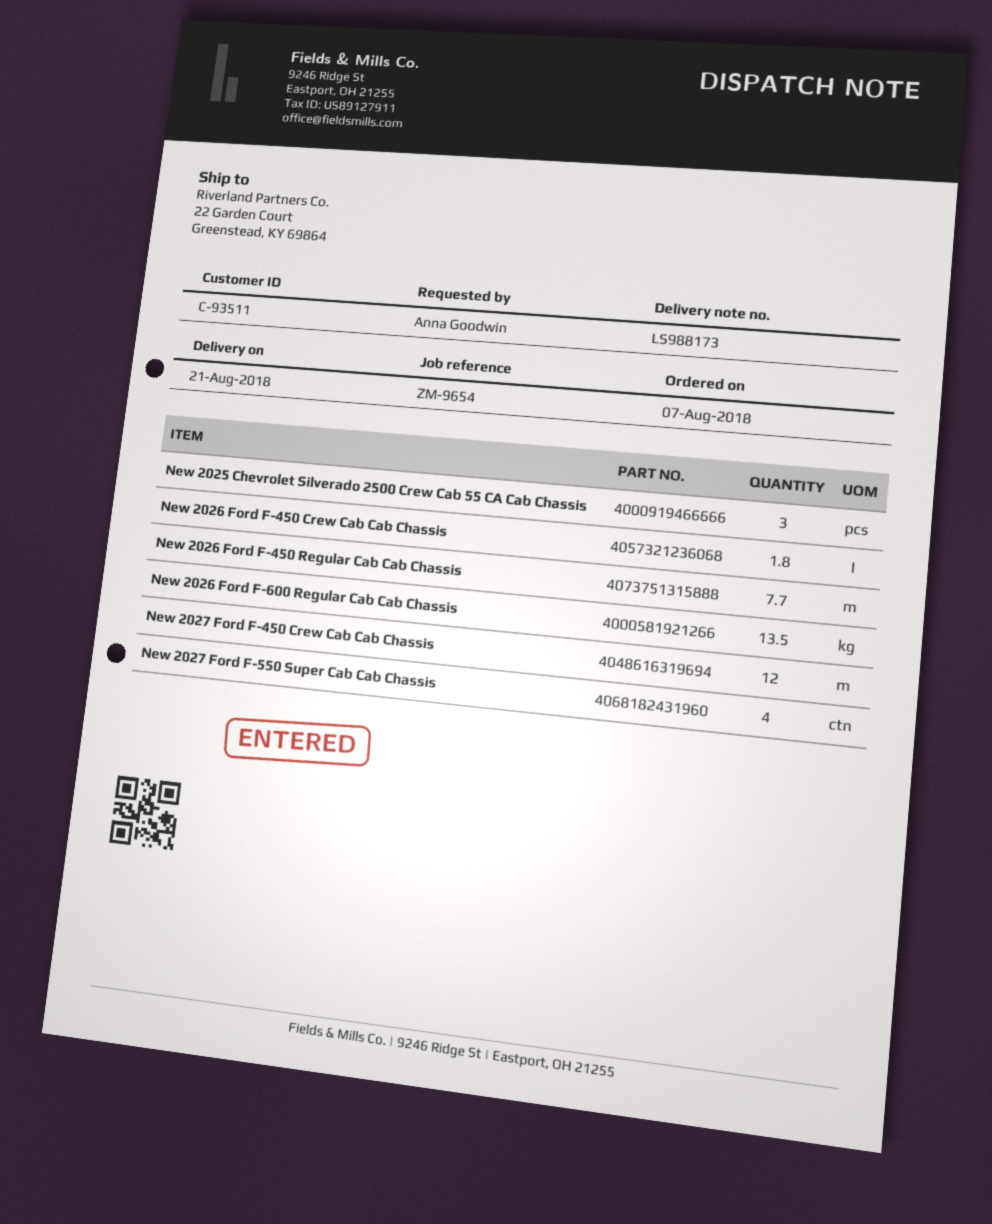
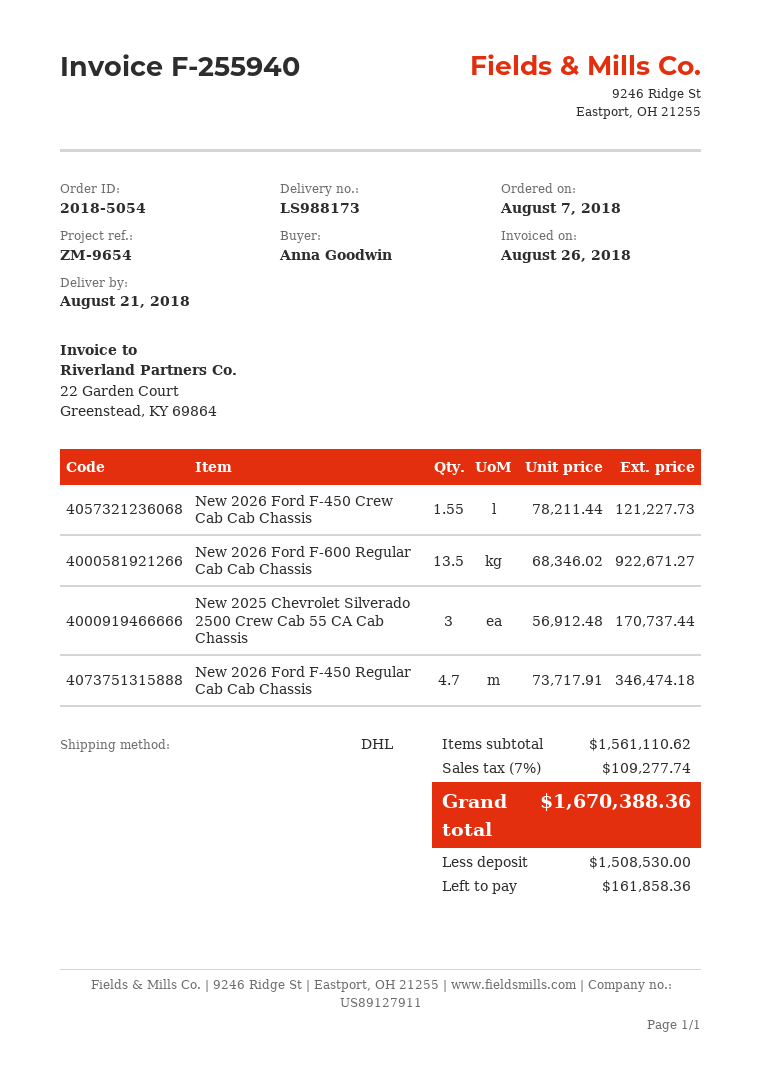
New 2026 Ford F-450 Crew Cab Cab Chassis: 1.8 -> 1.55
New 2026 Ford F-450 Regular Cab Cab Chassis: 7.7 -> 4.7
New 2027 Ford F-450 Crew Cab Cab Chassis: 12 -> none
New 2027 Ford F-550 Super Cab Cab Chassis: 4 -> none

